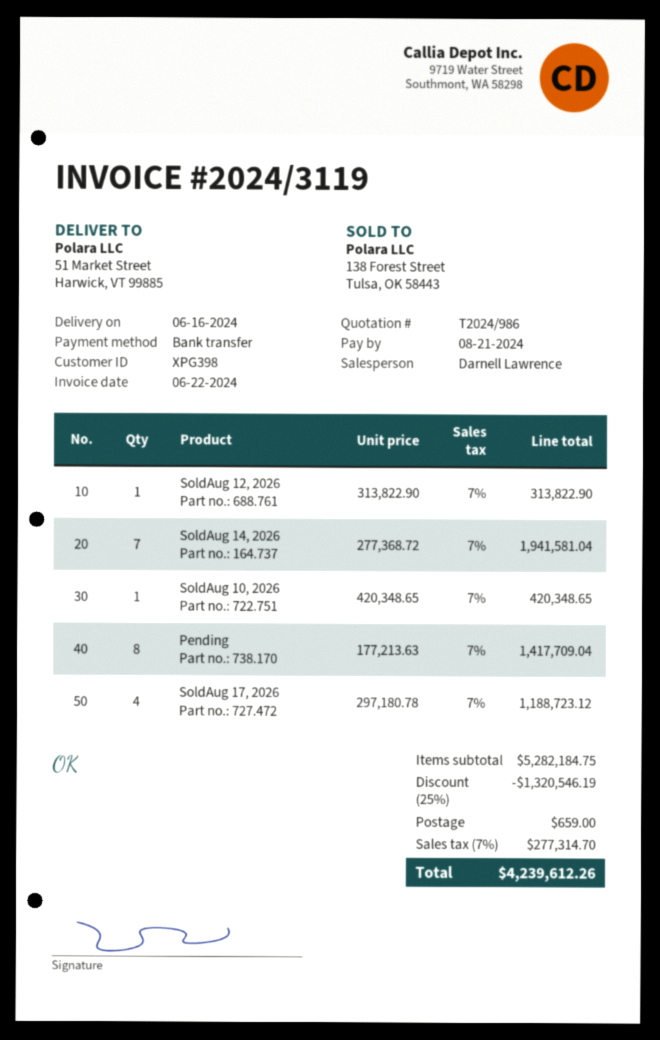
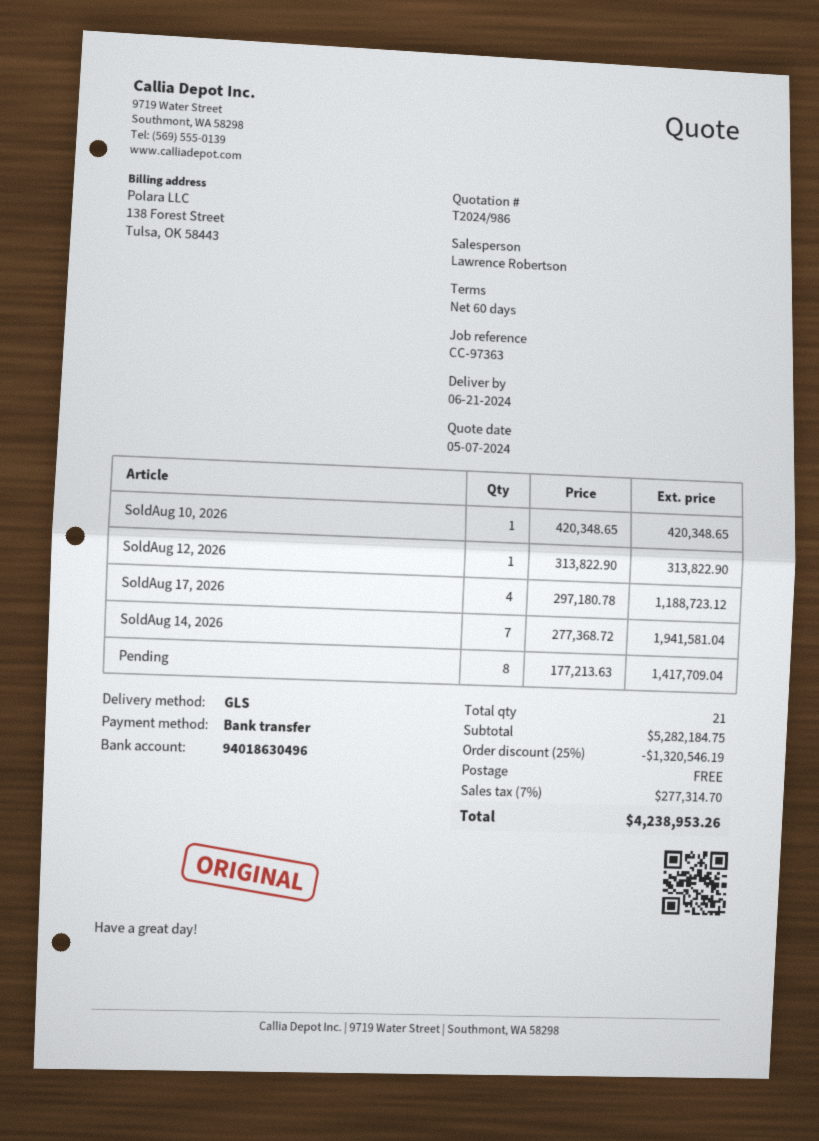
delivery date: 2024-06-16 -> 2024-06-21
sales rep: Darnell Lawrence -> Lawrence Robertson
shipping: 659.00 -> 0.00
total: 4239612.26 -> 4238953.26

